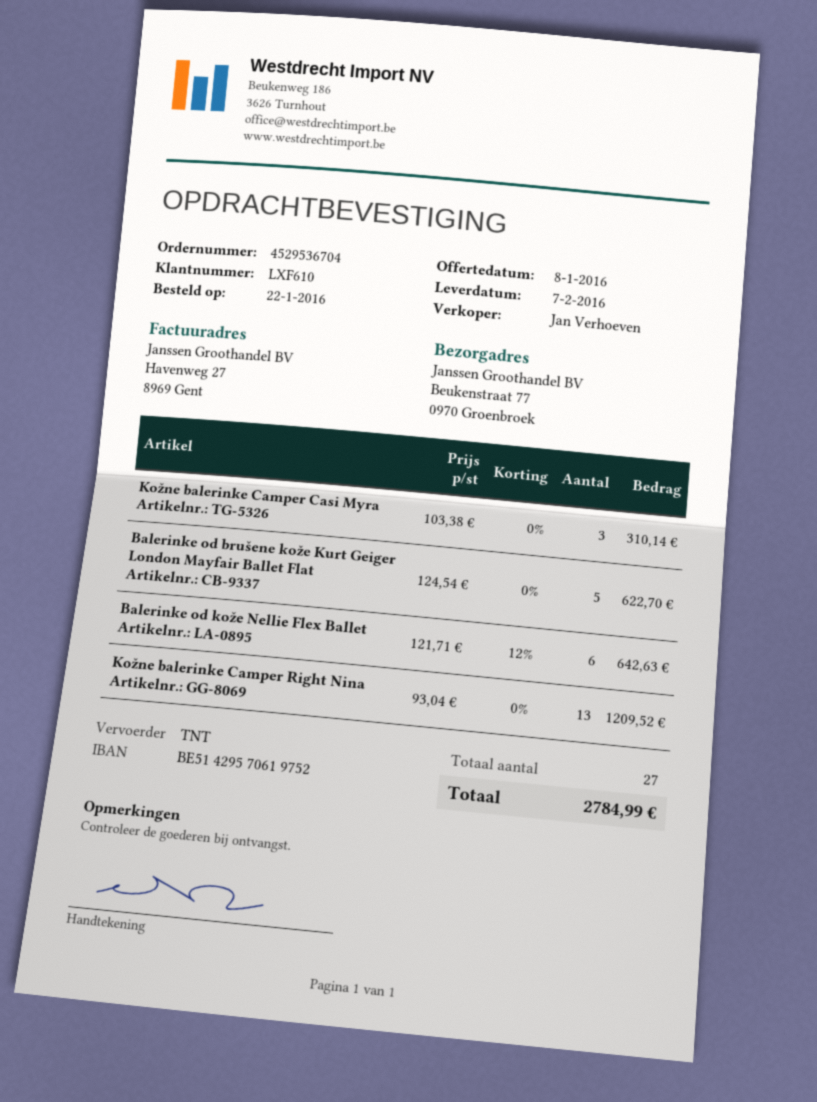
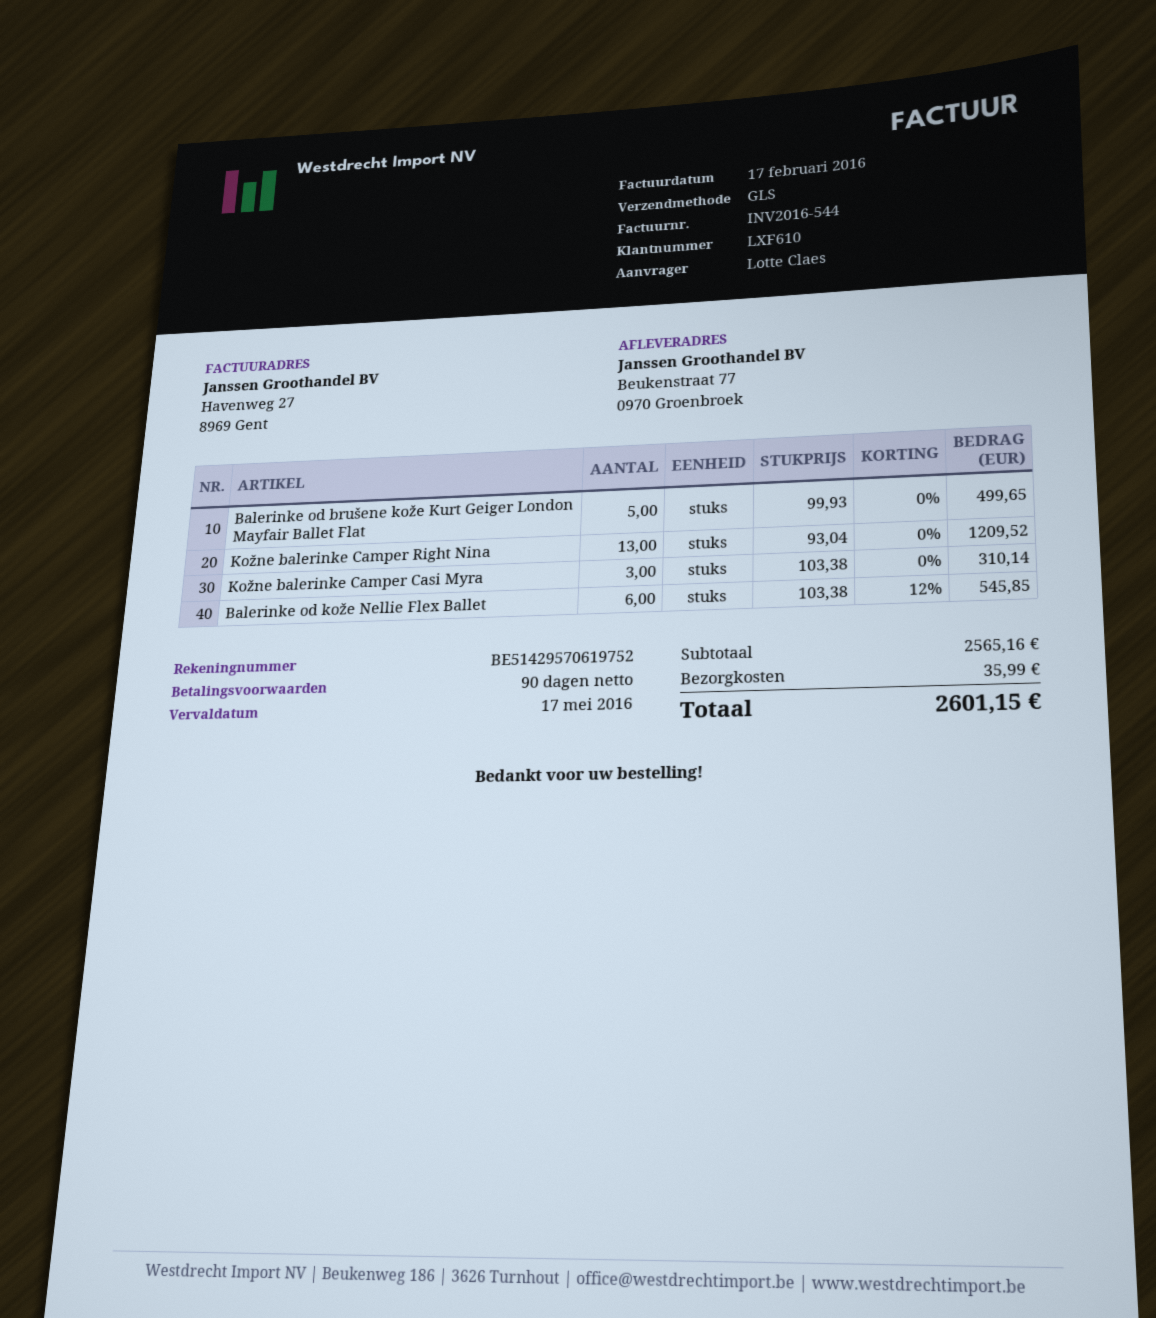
shipping method: TNT -> GLS
Balerinke od brušene kože Kurt Geiger London Mayfair Ballet Flat: 5 x 124.54 = 622.70 -> 5 x 99.93 = 499.65
Balerinke od kože Nellie Flex Ballet: 6 x 121.71 - 12% = 642.63 -> 6 x 103.38 - 12% = 545.85
shipping: none -> 35.99
total: 2784.99 -> 2601.15

